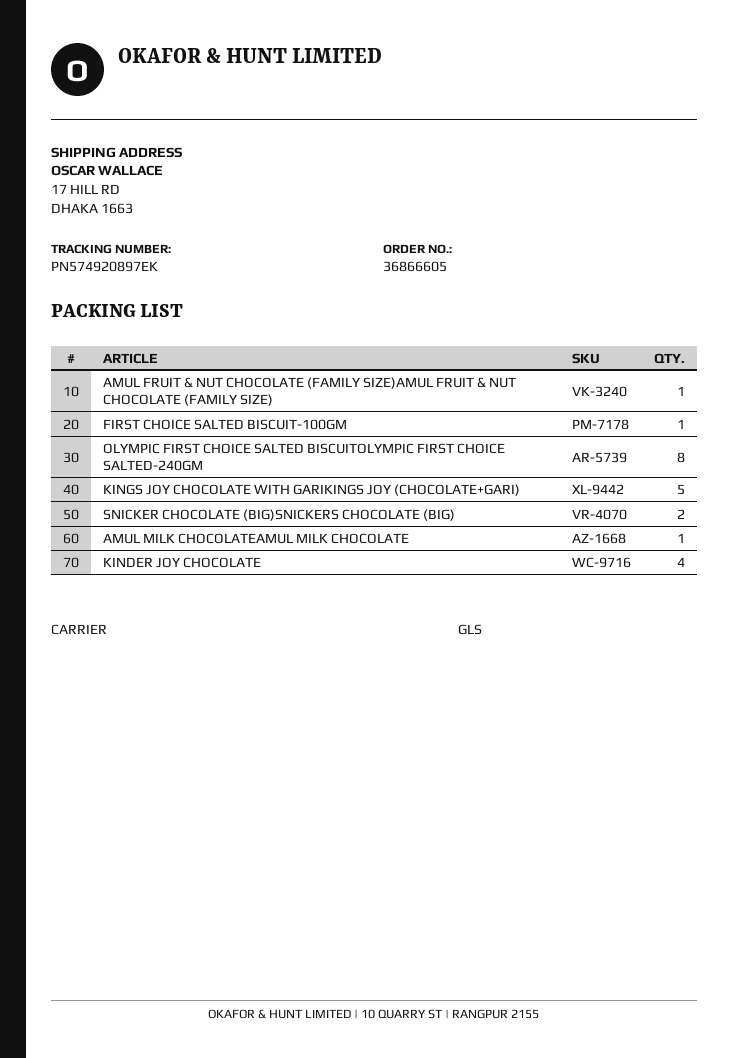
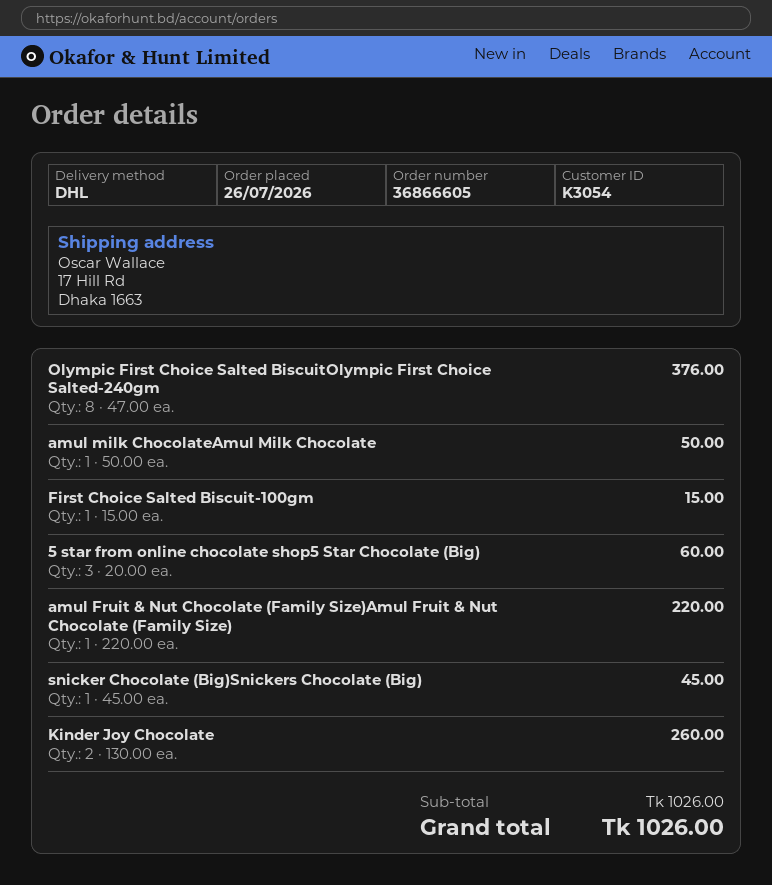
shipping method: GLS -> DHL
KINGS JOY CHOCOLATE WITH GARIKINGS JOY (CHOCOLATE+GARI): 5 -> none
SNICKER CHOCOLATE (BIG)SNICKERS CHOCOLATE (BIG): 2 -> 1
KINDER JOY CHOCOLATE: 4 -> 2
5 star from online chocolate shop5 Star Chocolate (Big): none -> 3

